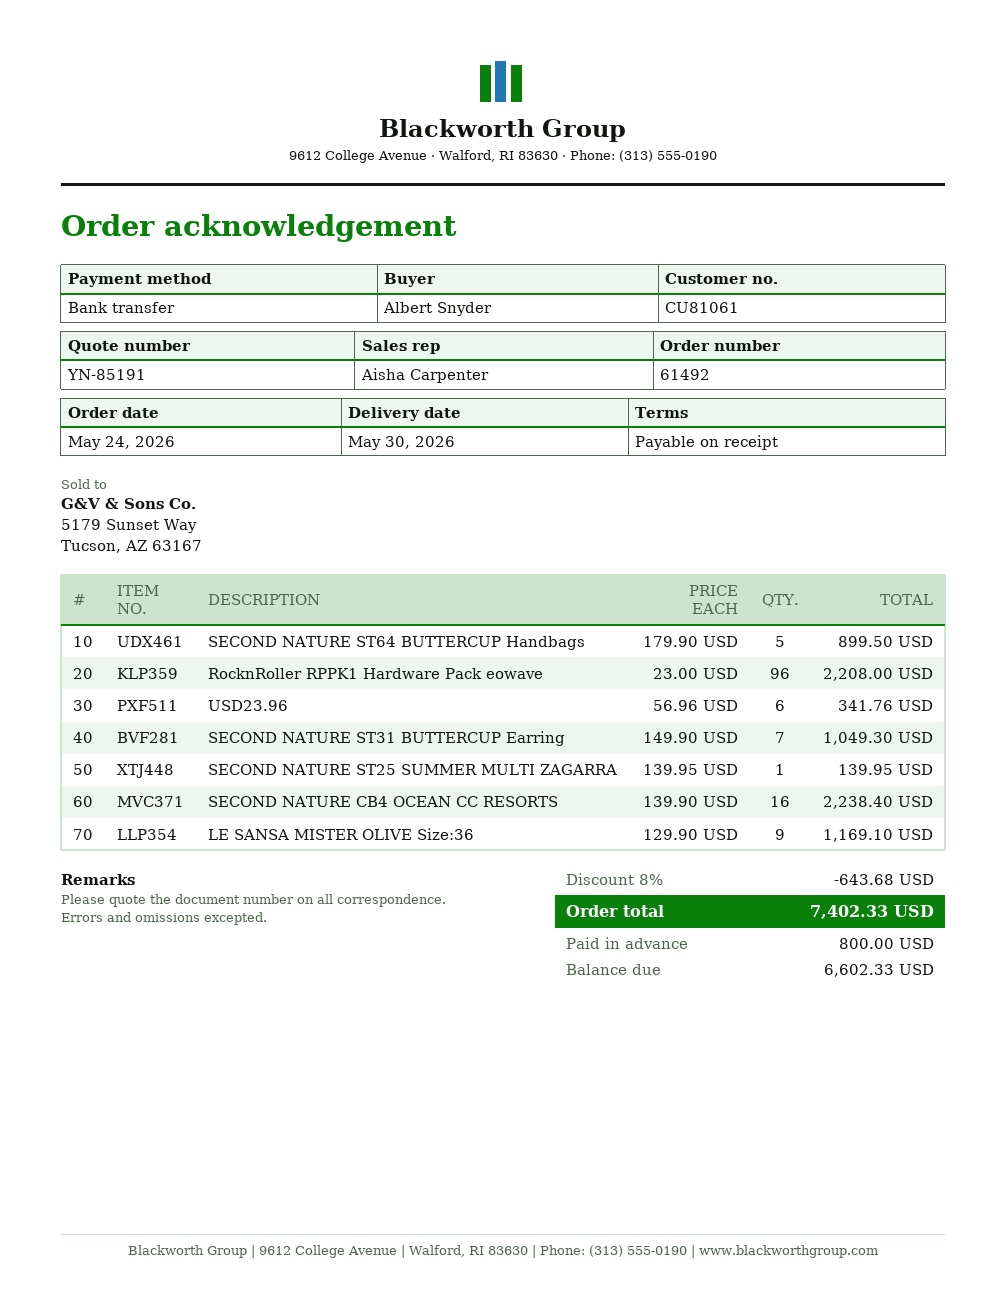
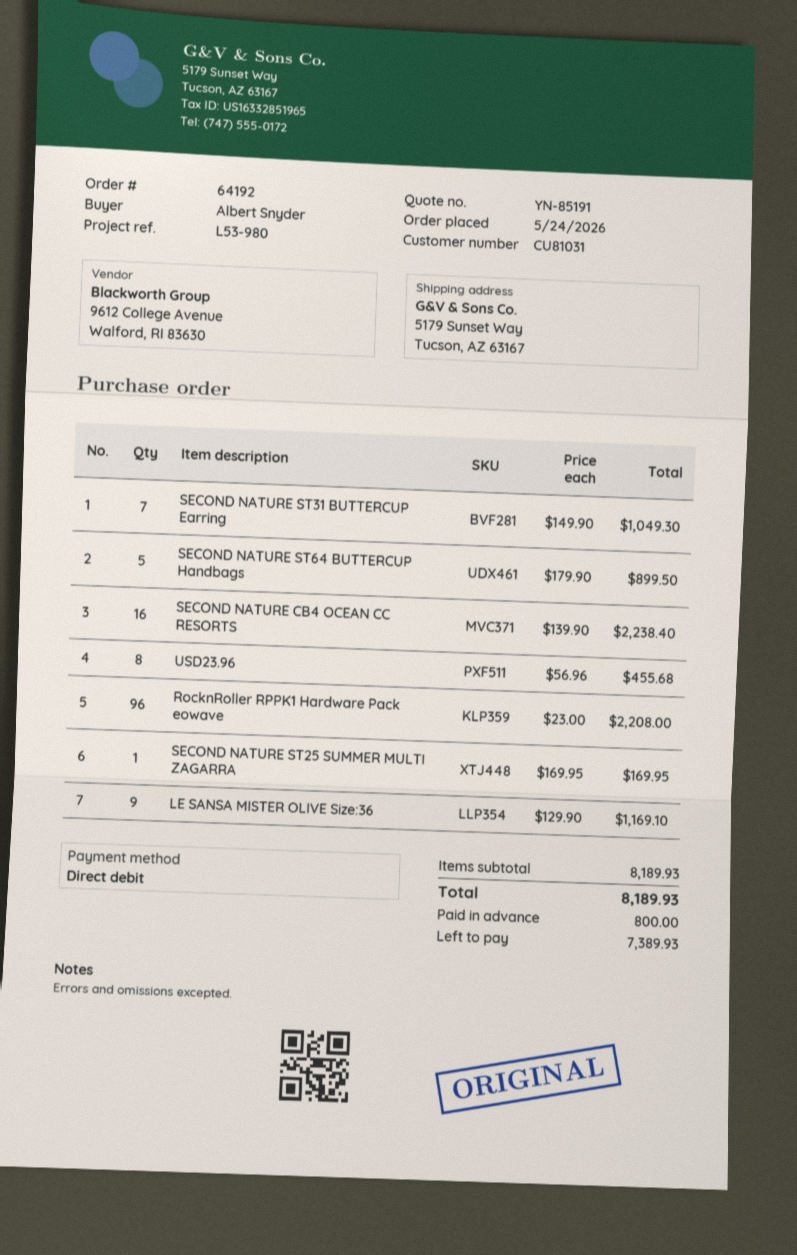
order number: 61492 -> 64192
customer number: CU81061 -> CU81031
payment method: bank transfer -> direct debit
USD23.96: 6 x 56.96 = 341.76 -> 8 x 56.96 = 455.68
SECOND NATURE ST25 SUMMER MULTI ZAGARRA: 1 x 139.95 = 139.95 -> 1 x 169.95 = 169.95
discount: 8% = 643.68 -> none
total: 7402.33 -> 8189.93
balance: 6602.33 -> 7389.93

